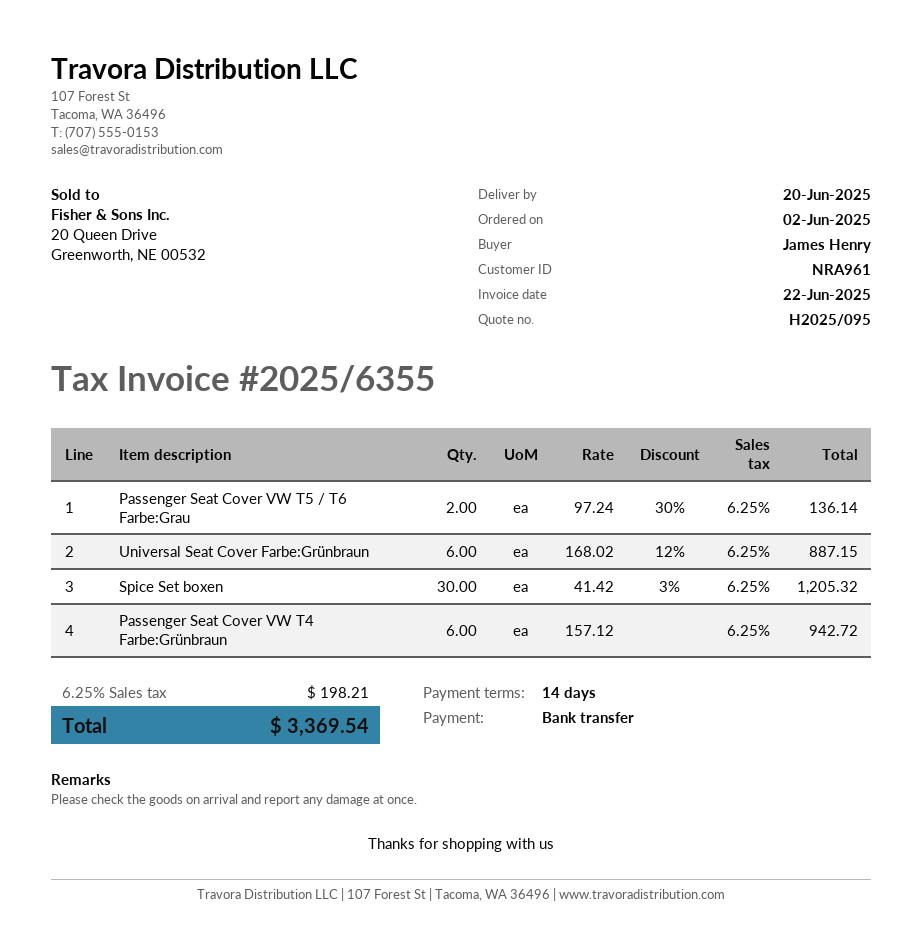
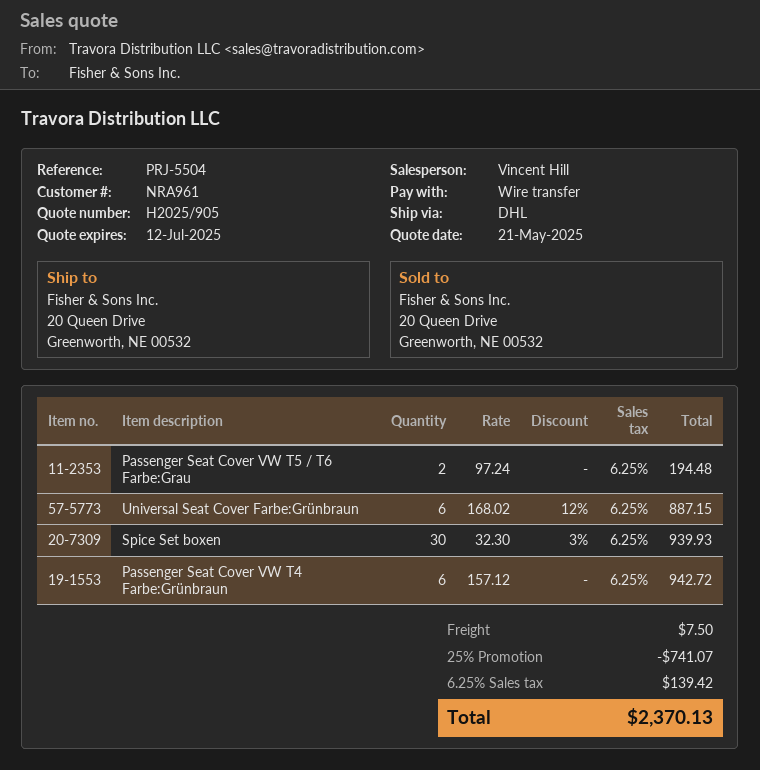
quote number: H2025/095 -> H2025/905
Passenger Seat Cover VW T5 / T6 Farbe:Grau: 2 x 97.24 - 30% = 136.14 -> 2 x 97.24 = 194.48
Spice Set boxen: 30 x 41.42 - 3% = 1205.32 -> 30 x 32.30 - 3% = 939.93
discount: none -> 25% = 741.07
shipping: none -> 7.50
tax: 6.25% = 198.21 -> 6.25% = 139.42
total: 3369.54 -> 2370.13

